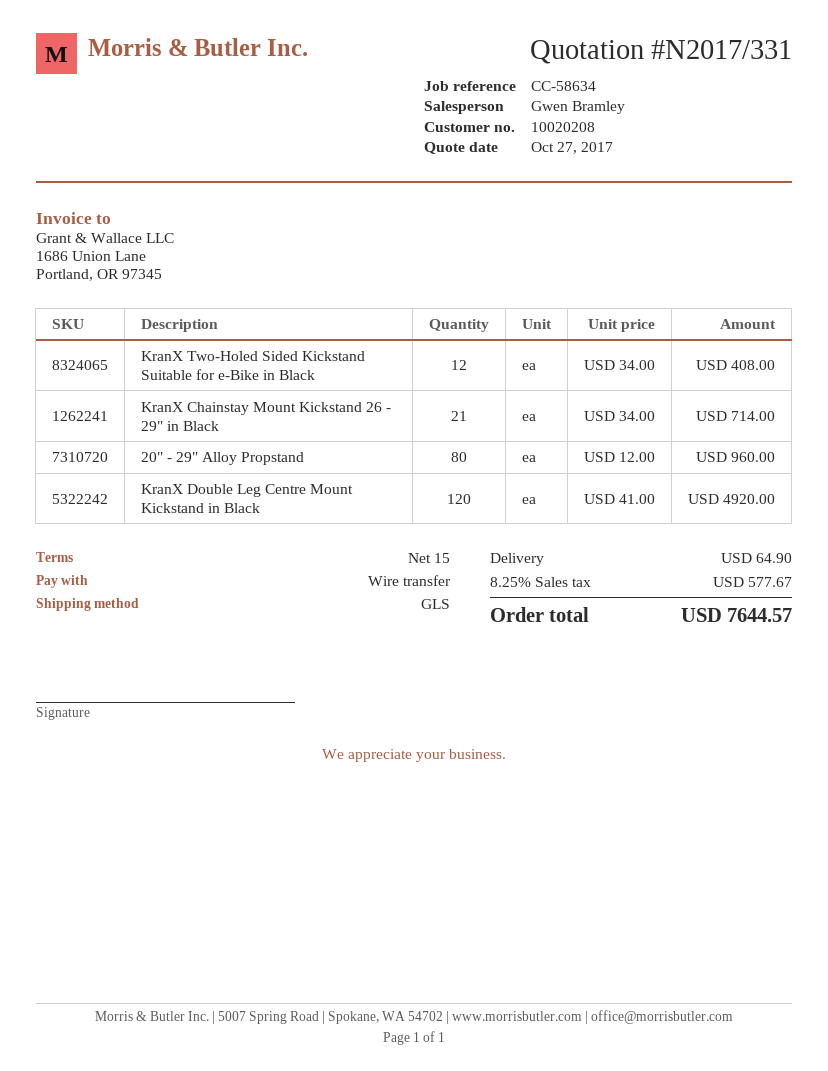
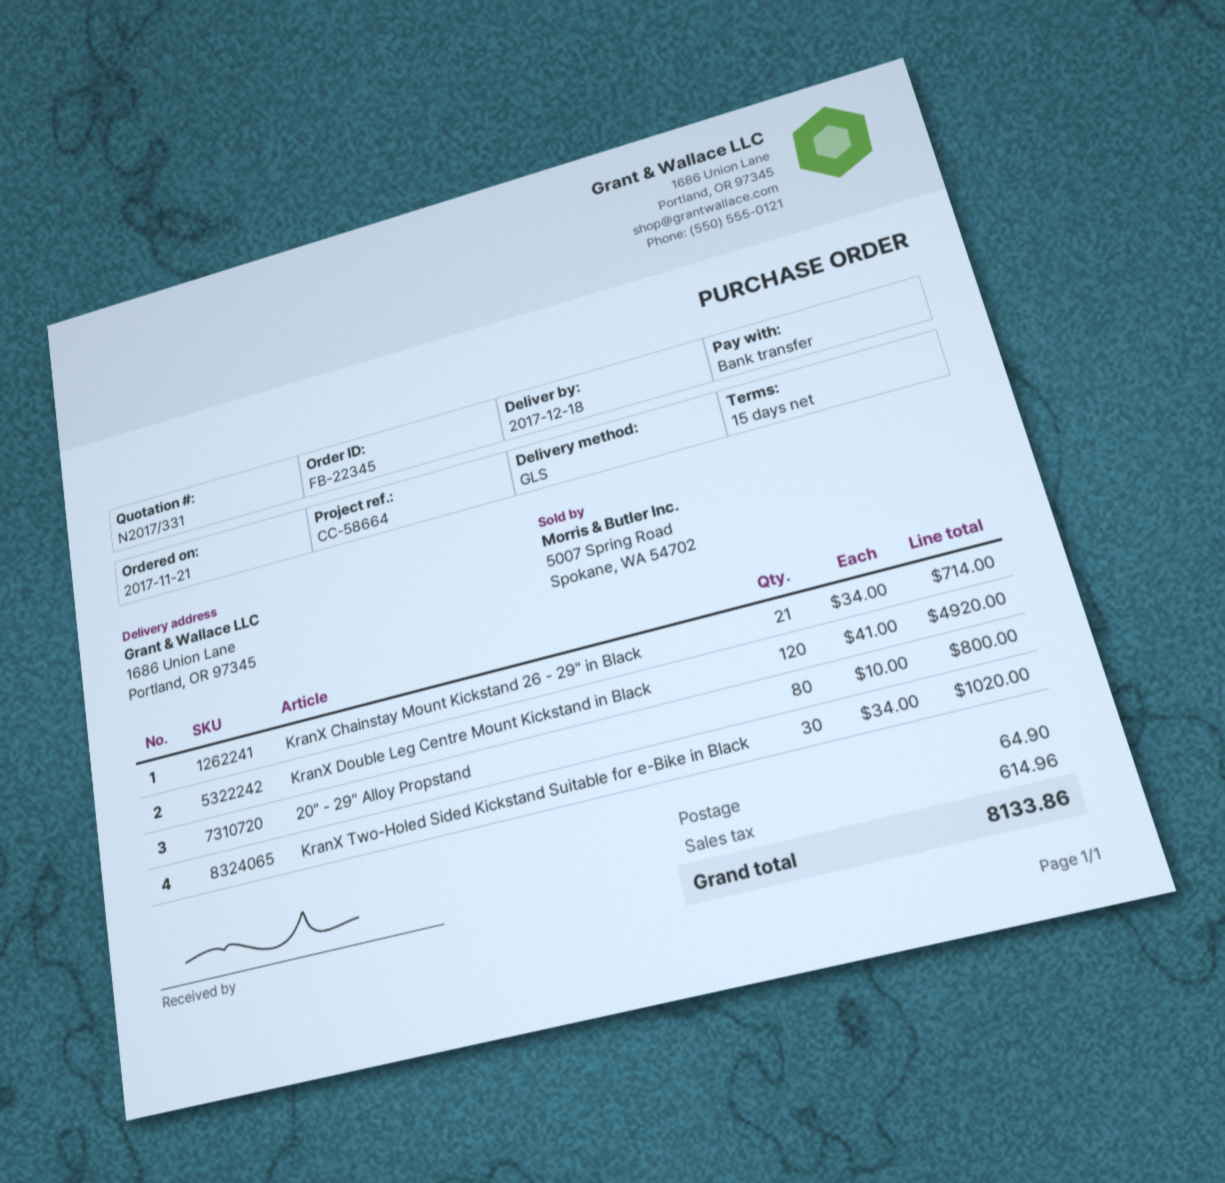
reference: CC-58634 -> CC-58664
KranX Two-Holed Sided Kickstand Suitable for e-Bike in Black: 12 x 34.00 = 408.00 -> 30 x 34.00 = 1020.00
20" - 29" Alloy Propstand: 80 x 12.00 = 960.00 -> 80 x 10.00 = 800.00
tax: 577.67 -> 614.96
total: 7644.57 -> 8133.86

